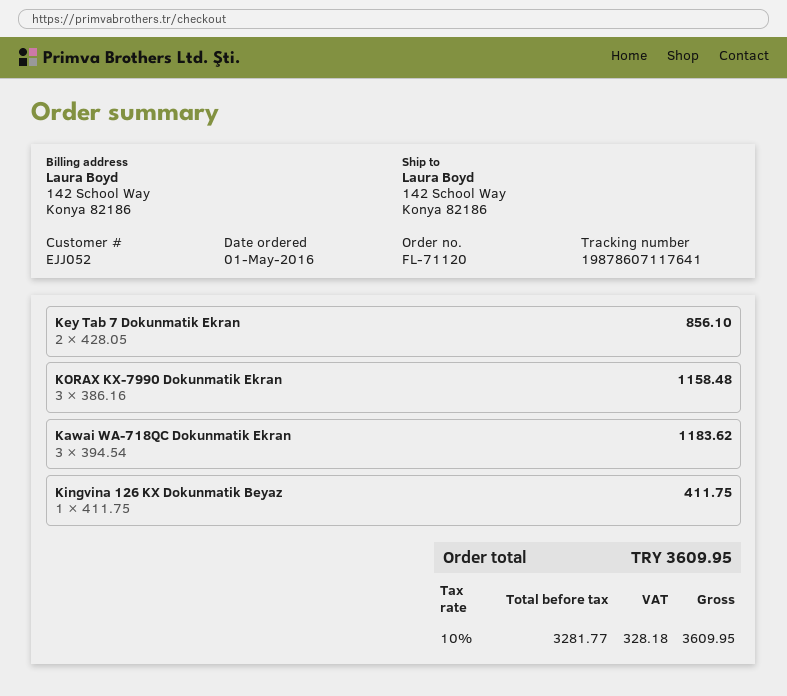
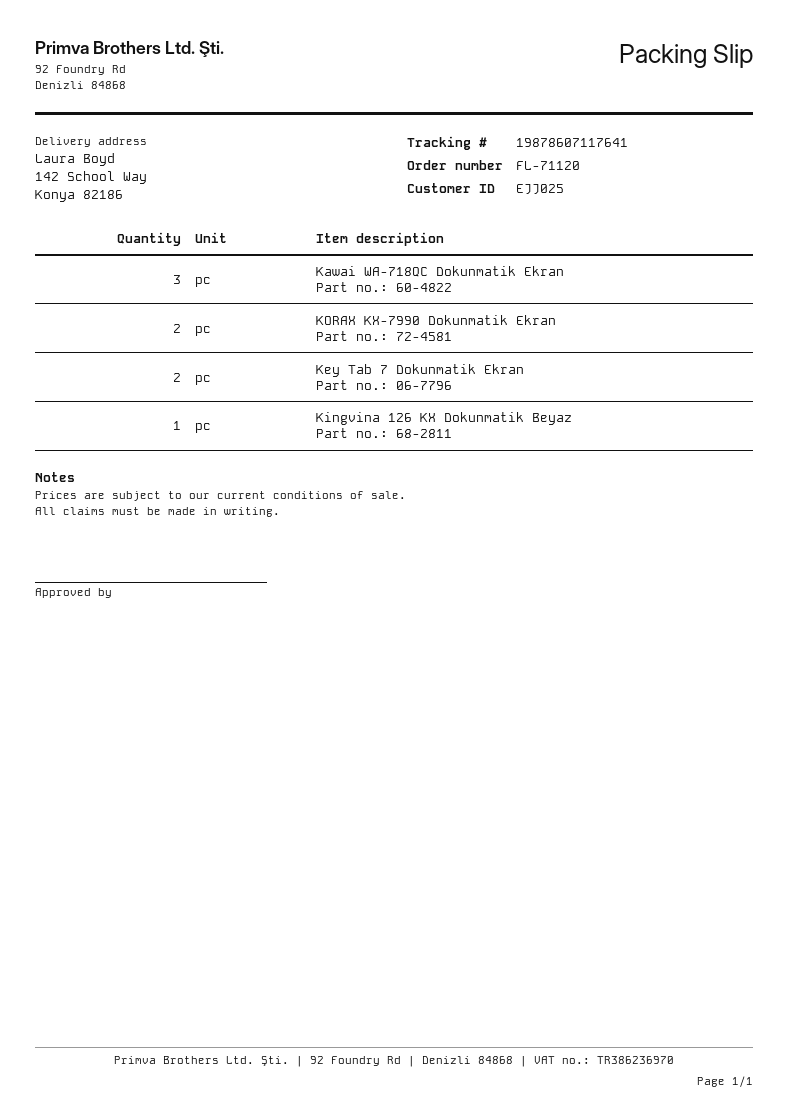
customer number: EJJ052 -> EJJ025
KORAX KX-7990 Dokunmatik Ekran: 3 -> 2

